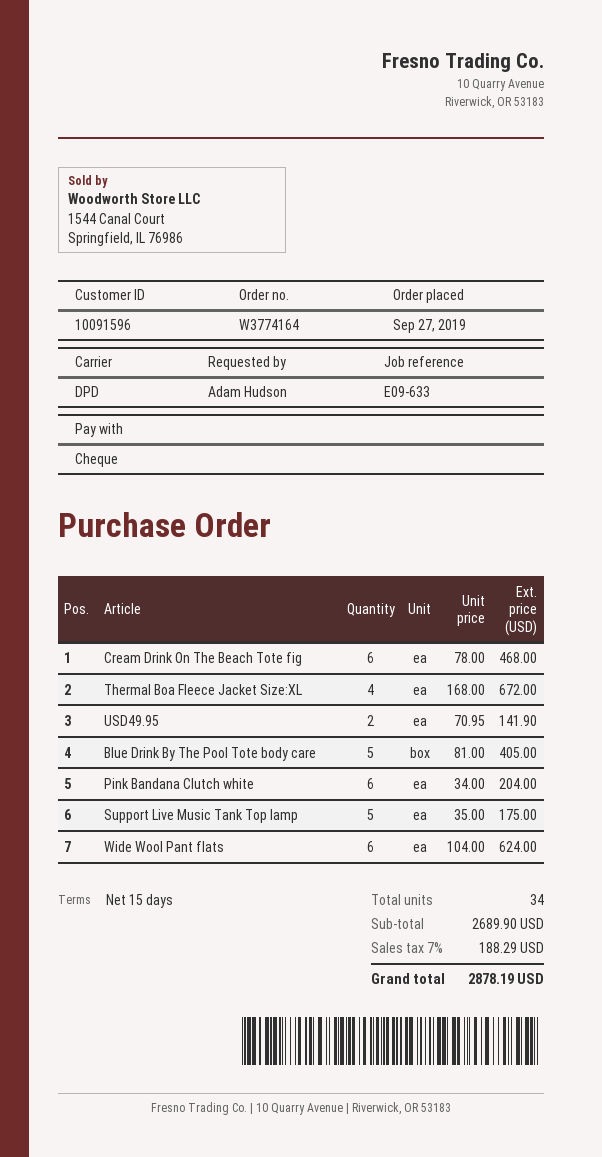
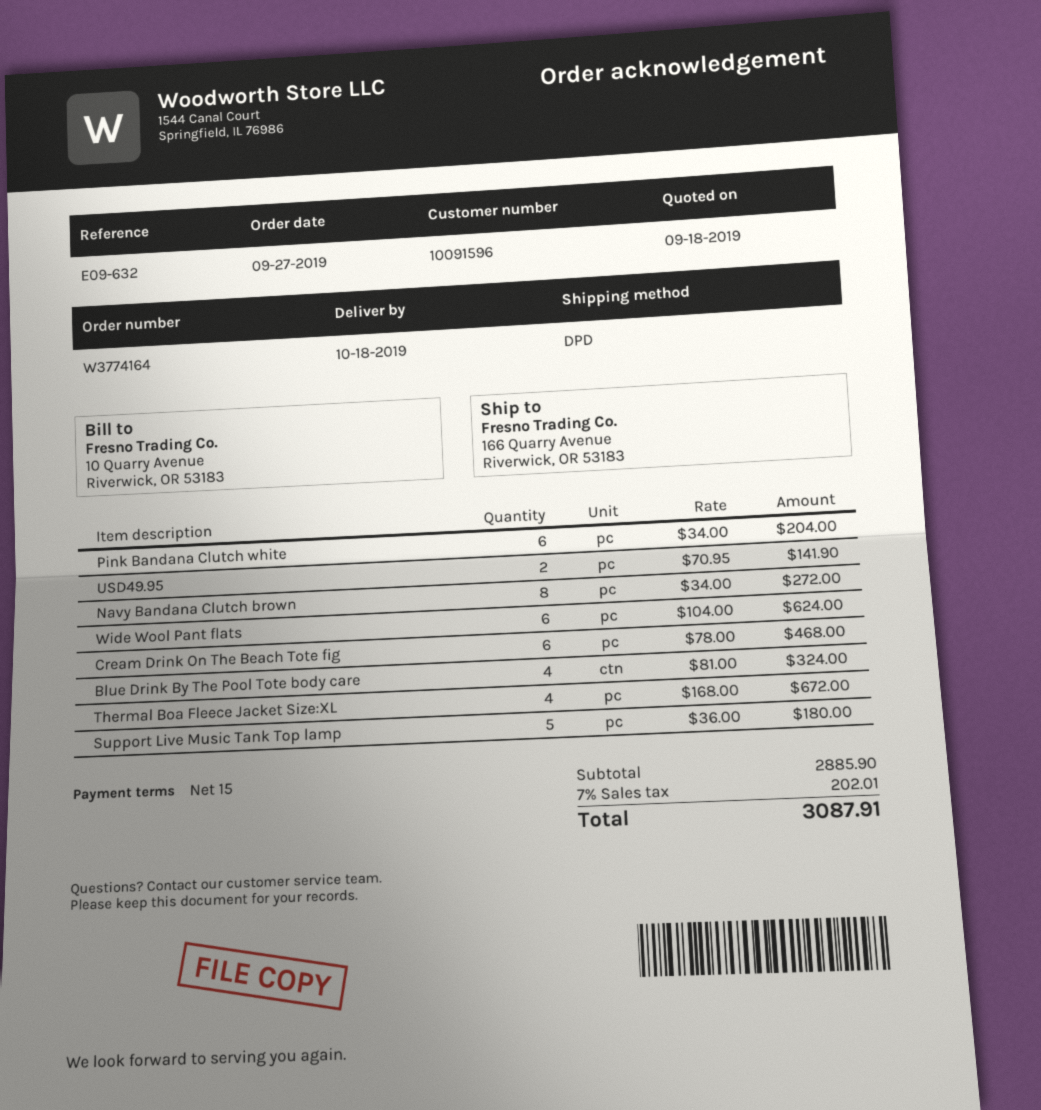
reference: E09-633 -> E09-632
Blue Drink By The Pool Tote body care: 5 x 81.00 = 405.00 -> 4 x 81.00 = 324.00
Support Live Music Tank Top lamp: 5 x 35.00 = 175.00 -> 5 x 36.00 = 180.00
Navy Bandana Clutch brown: none -> 8 x 34.00 = 272.00
subtotal: 2689.90 -> 2885.90
tax: 7% = 188.29 -> 7% = 202.01
total: 2878.19 -> 3087.91

